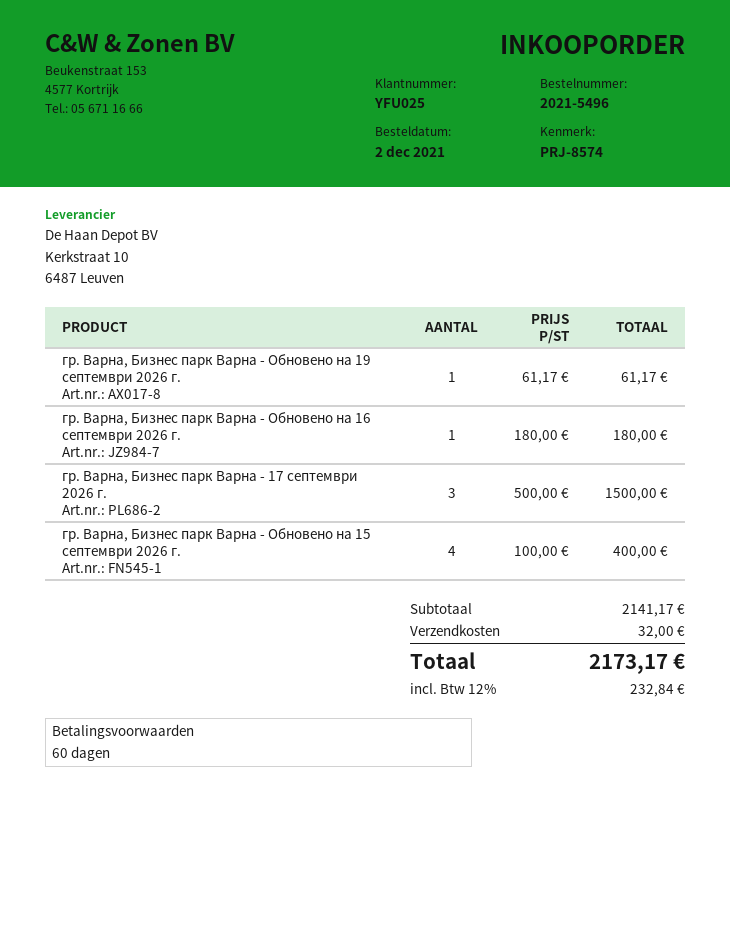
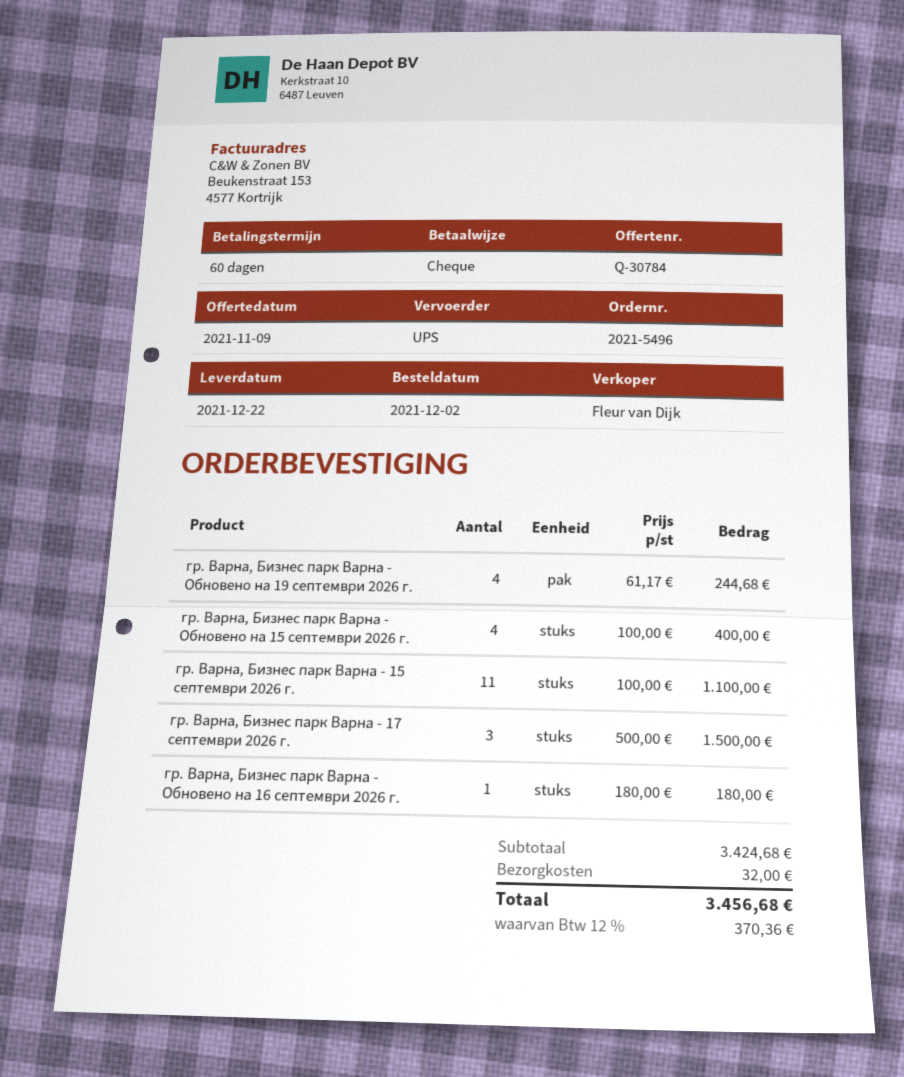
гр. Варна, Бизнес парк Варна - Обновено на 19 септември 2026 г.: 1 x 61.17 = 61.17 -> 4 x 61.17 = 244.68
гр. Варна, Бизнес парк Варна - 15 септември 2026 г.: none -> 11 x 100.00 = 1100.00
subtotal: 2141.17 -> 3424.68
tax: 12% = 232.84 -> 12% = 370.36
total: 2173.17 -> 3456.68

